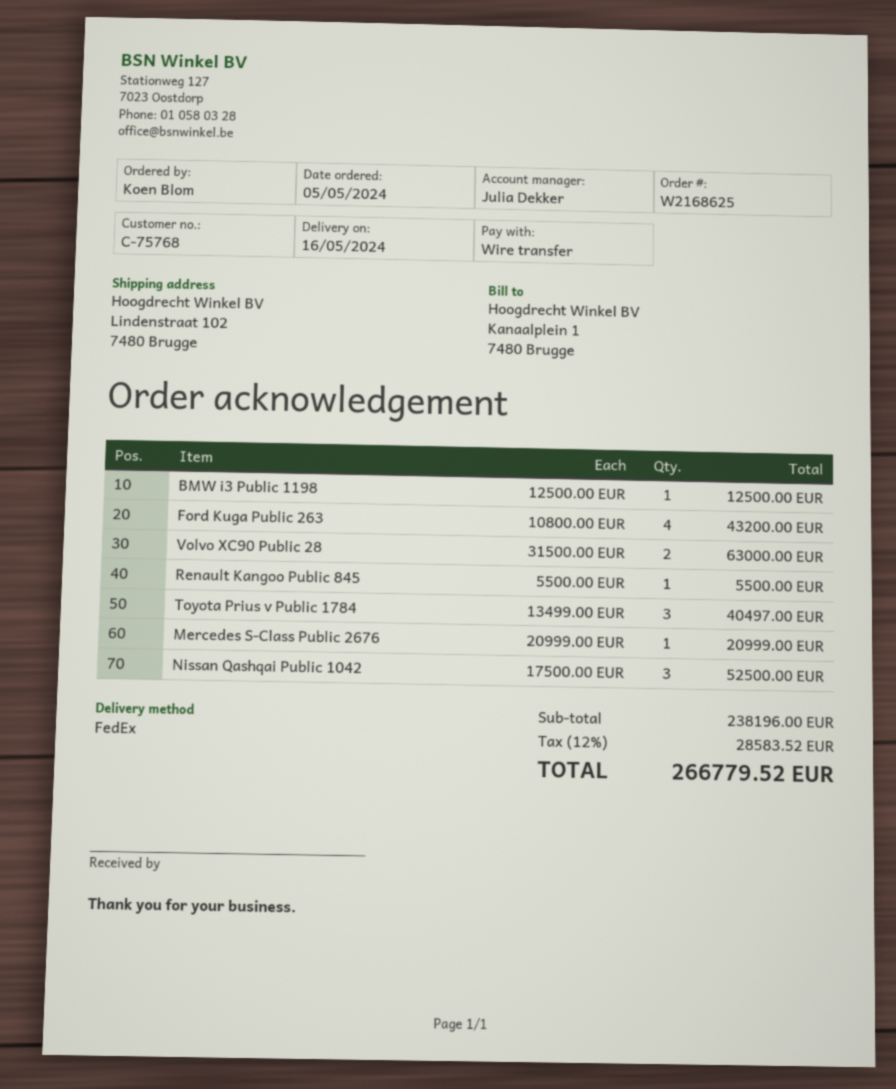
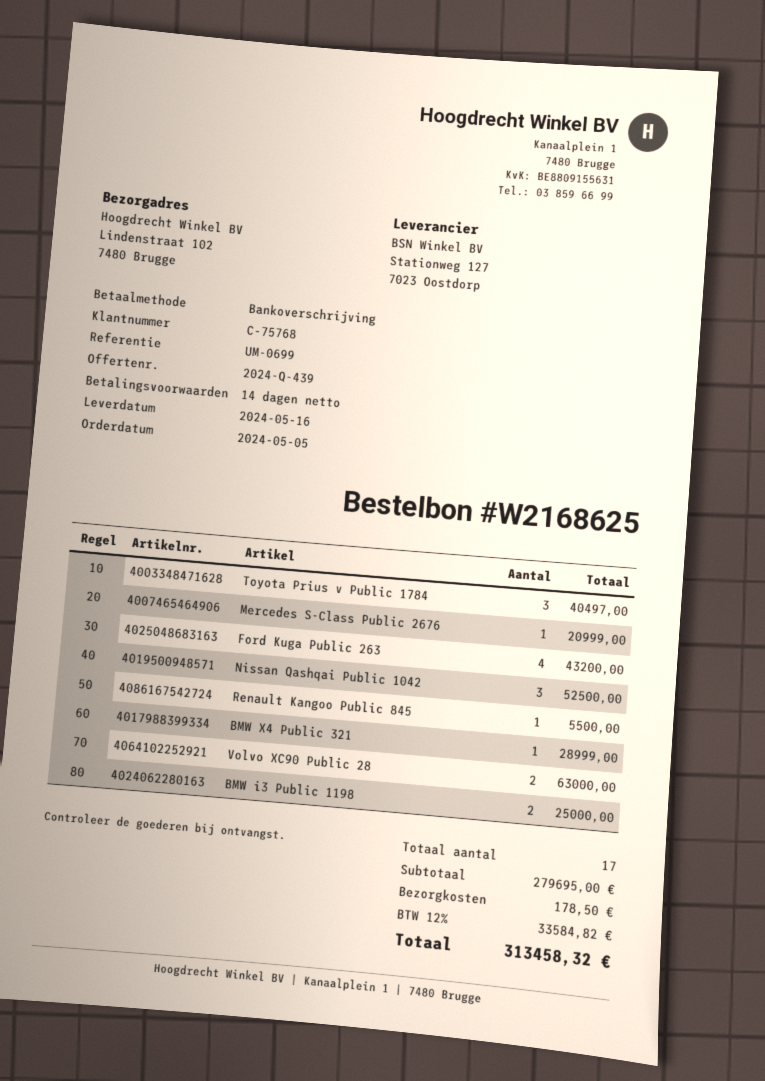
BMW i3 Public 1198: 1 for 12500.00 -> 2 for 25000.00
BMW X4 Public 321: none -> 1 for 28999.00
subtotal: 238196.00 -> 279695.00
shipping: none -> 178.50
tax: 12% = 28583.52 -> 12% = 33584.82
total: 266779.52 -> 313458.32

